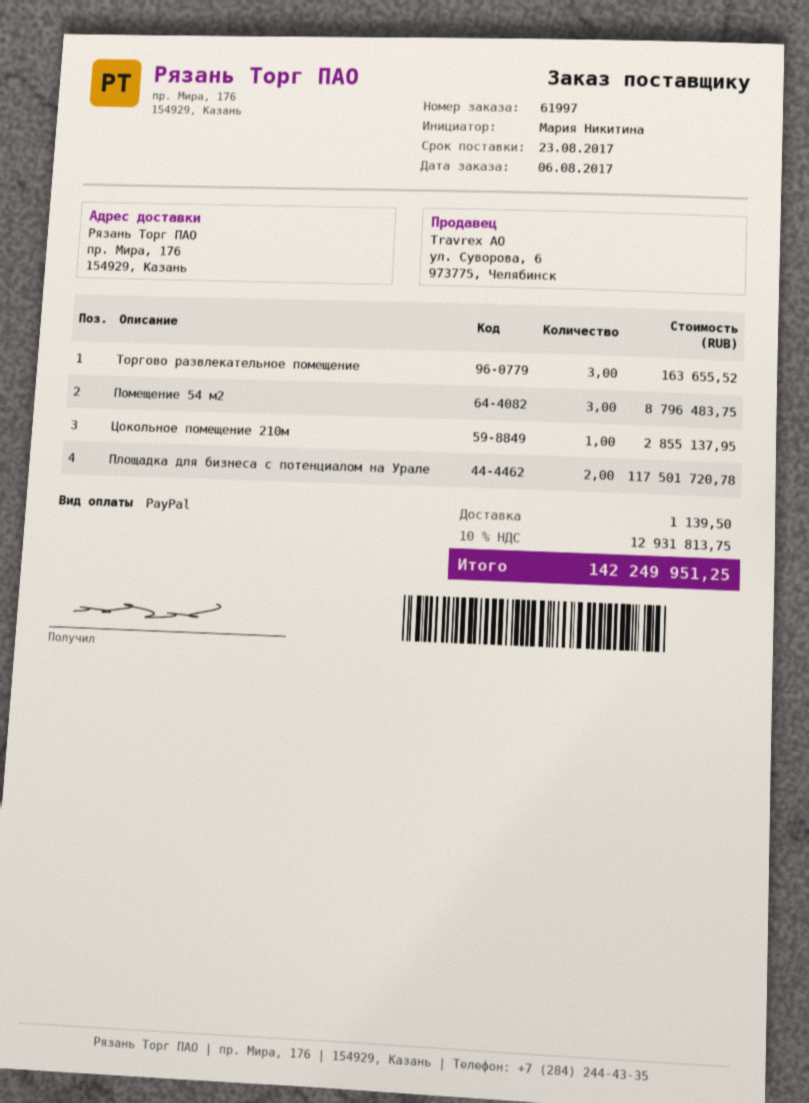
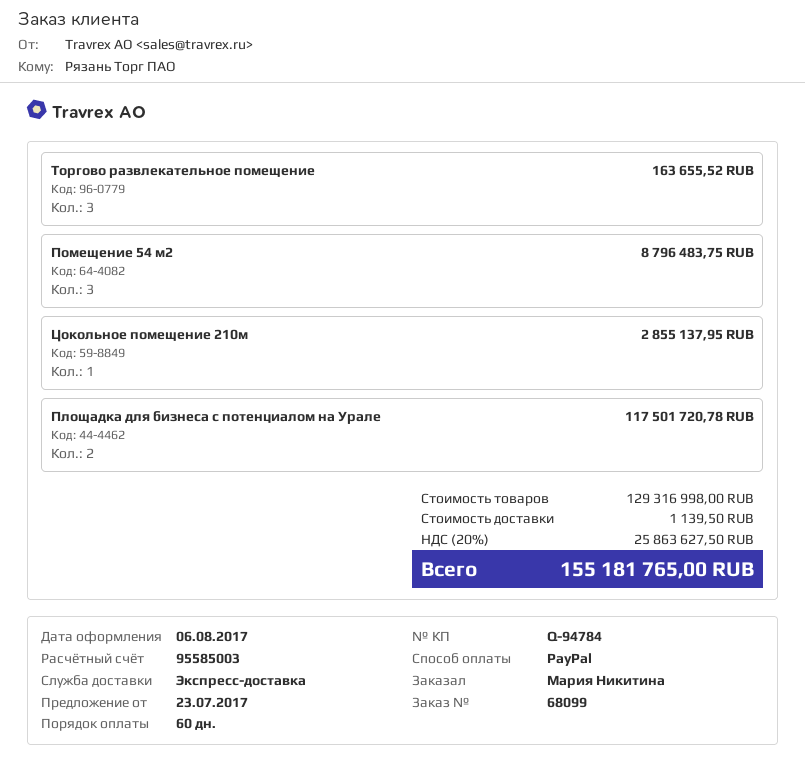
order number: 61997 -> 68099
tax: 10% = 12931813.75 -> 20% = 25863627.50
total: 142249951.25 -> 155181765.00

